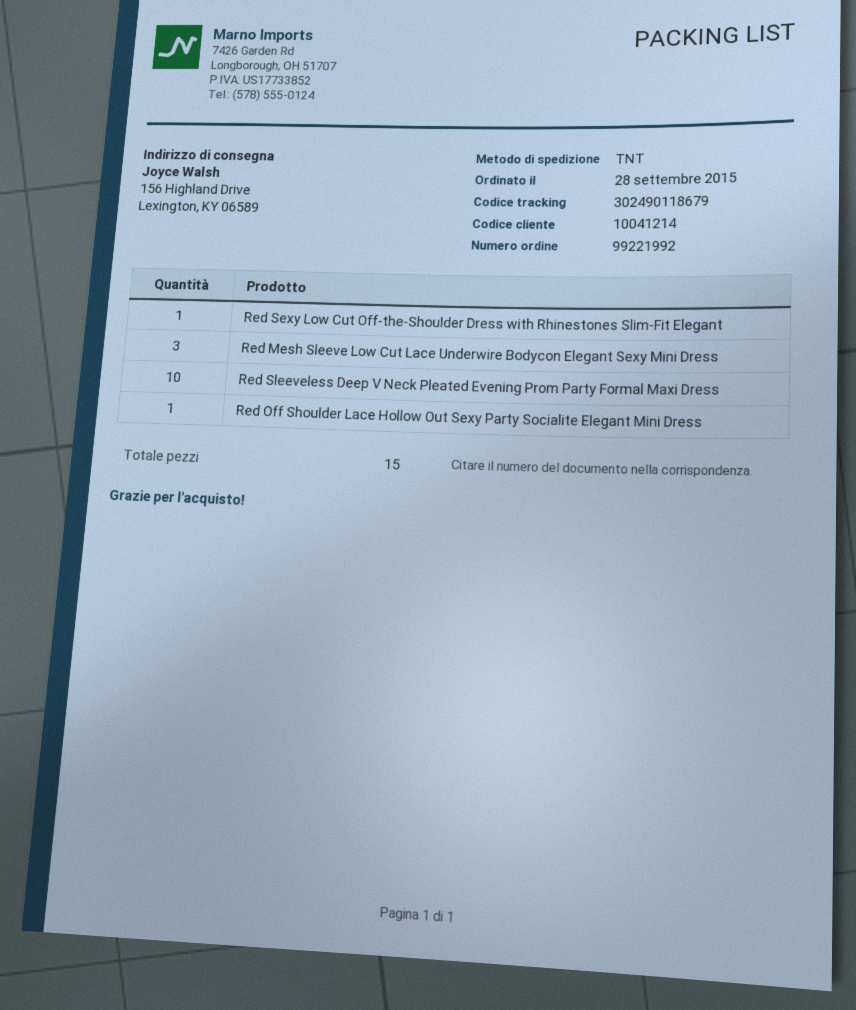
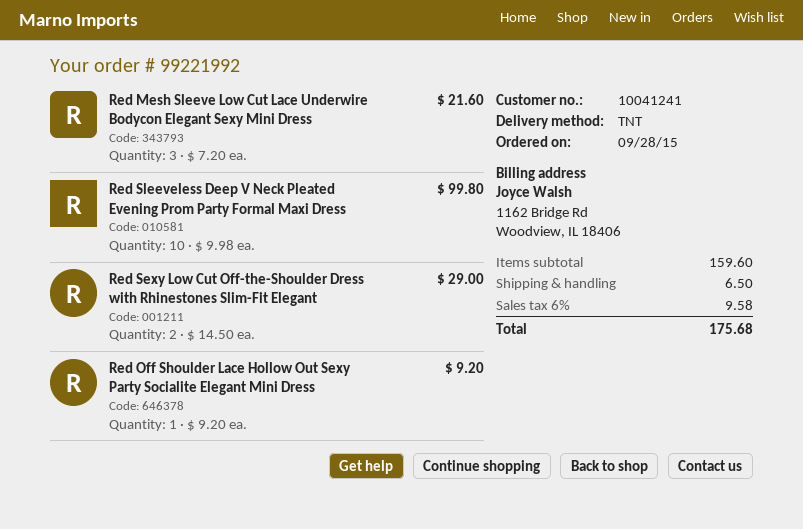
customer number: 10041214 -> 10041241
Red Sexy Low Cut Off-the-Shoulder Dress with Rhinestones Slim-Fit Elegant: 1 -> 2

